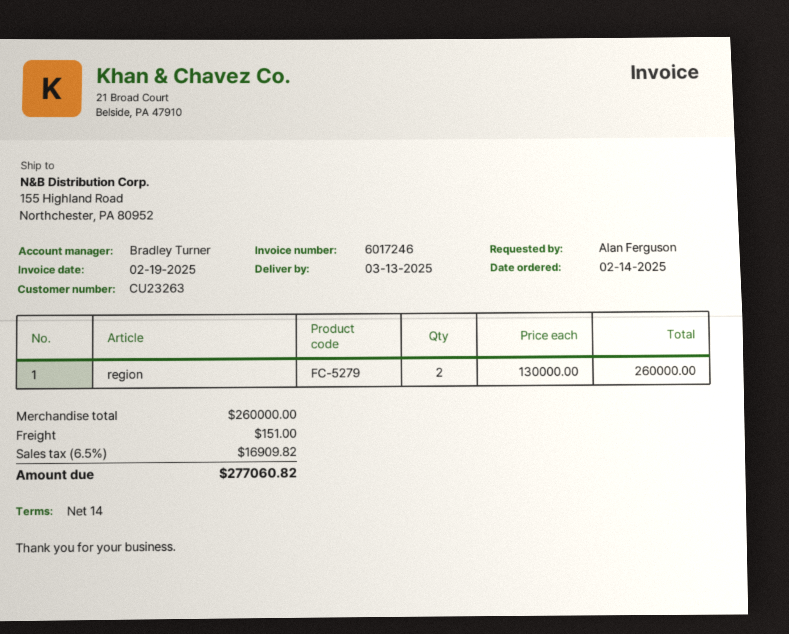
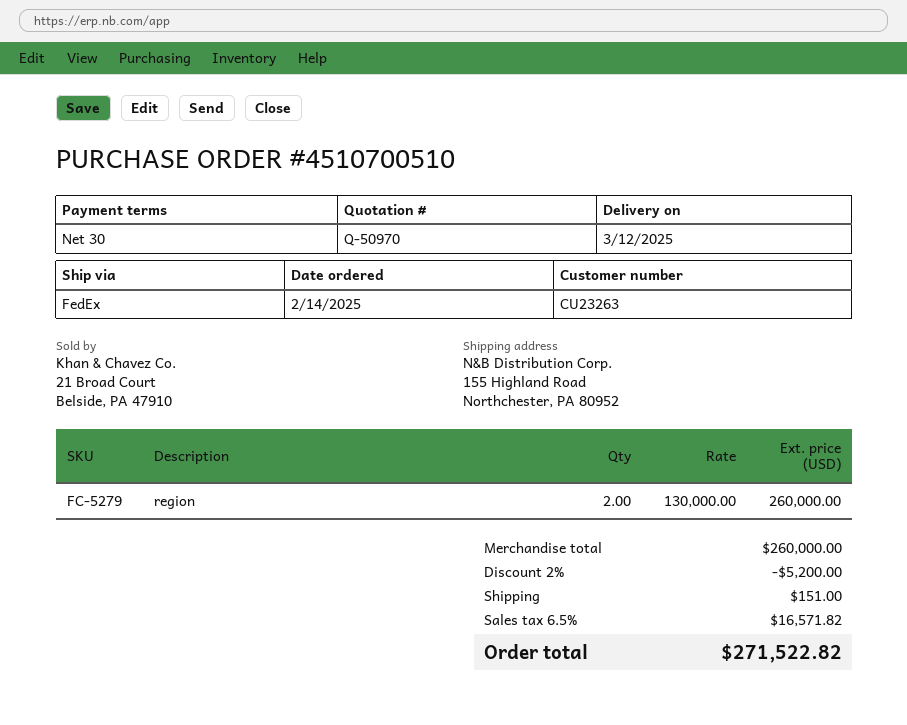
delivery date: 2025-03-13 -> 2025-03-12
payment terms: 14 days -> 30 days
discount: none -> 2% = 5200.00
tax: 6.5% = 16909.82 -> 6.5% = 16571.82
total: 277060.82 -> 271522.82

